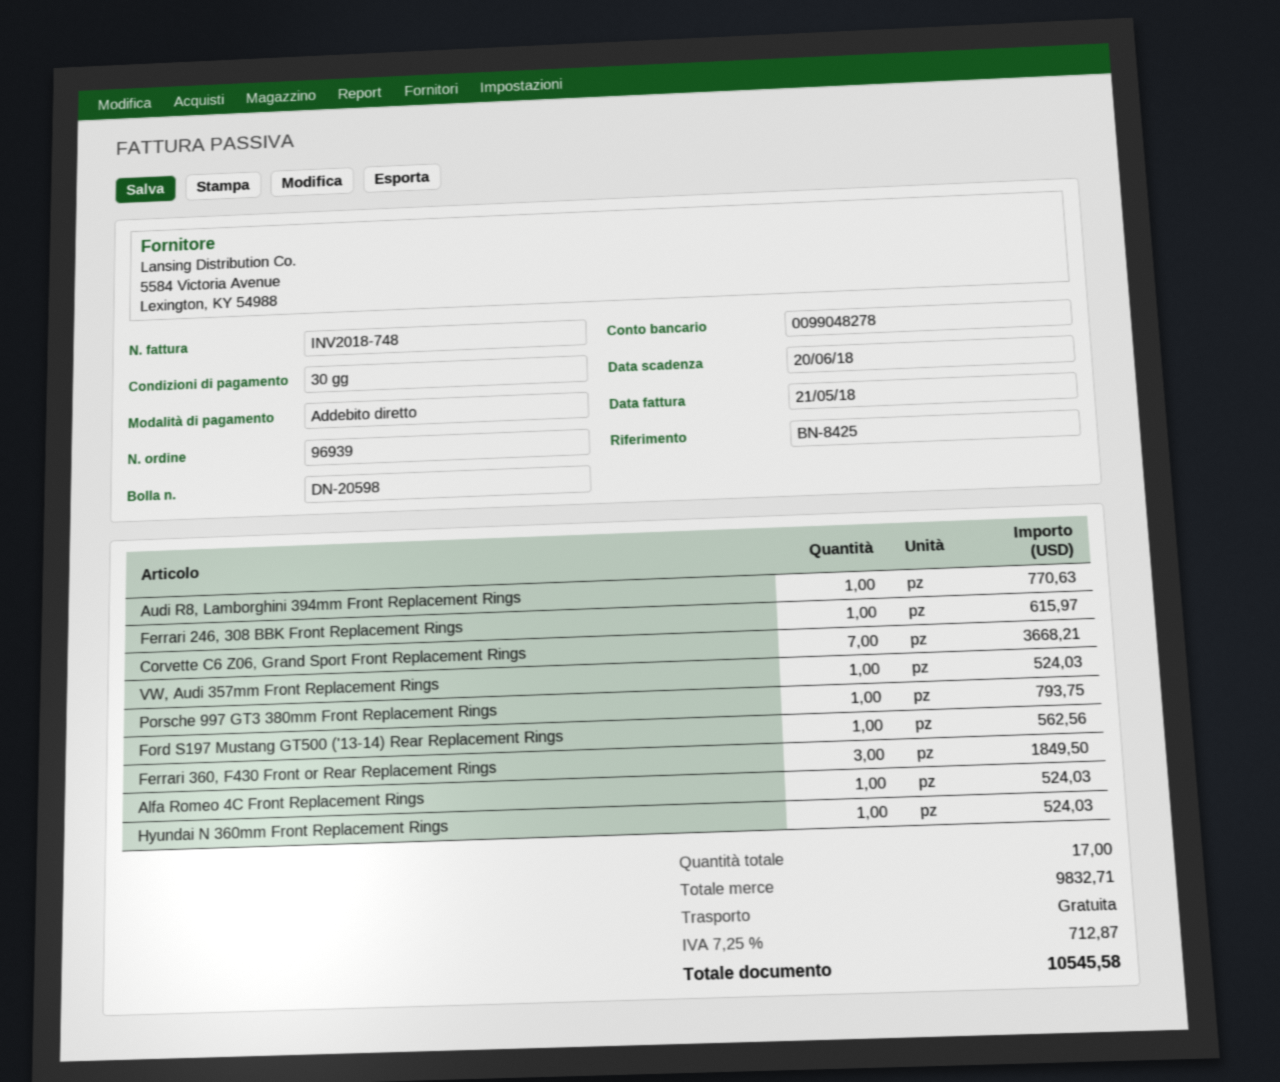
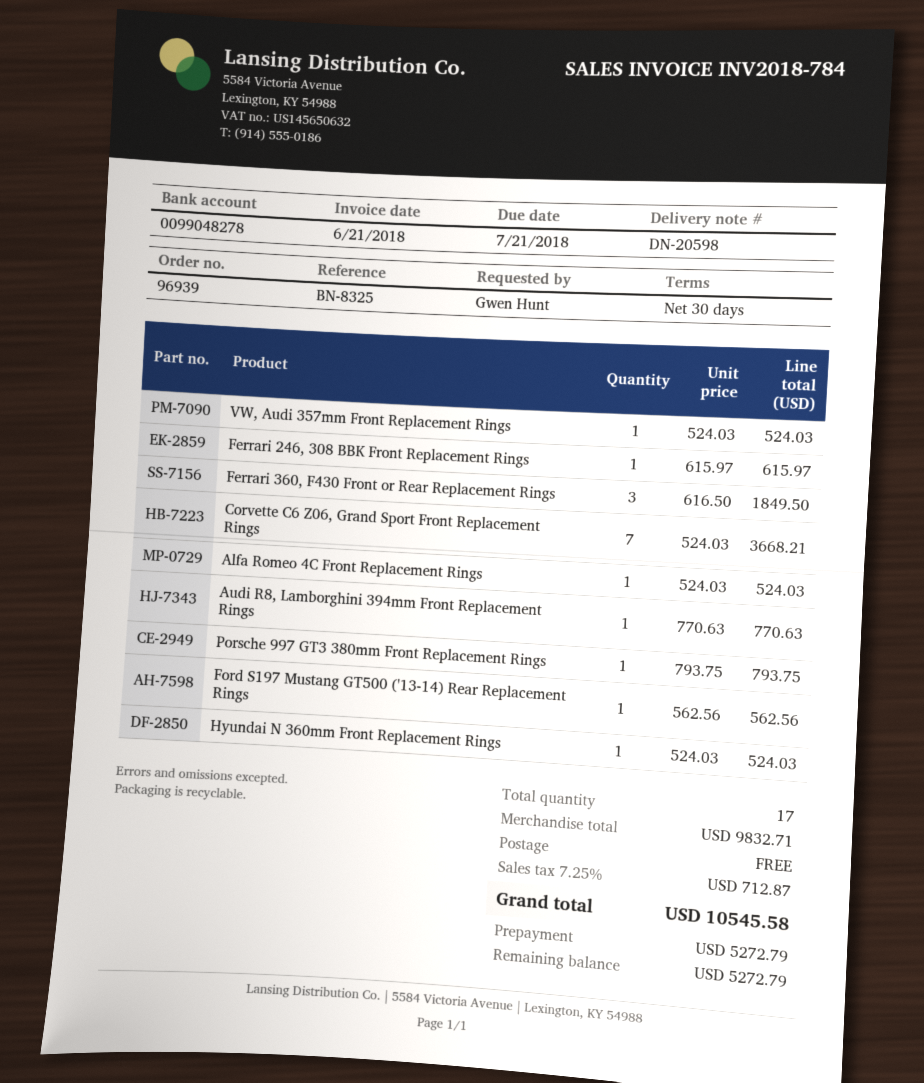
invoice number: INV2018-748 -> INV2018-784
invoice date: 2018-05-21 -> 2018-06-21
due date: 2018-06-20 -> 2018-07-21
reference: BN-8425 -> BN-8325

